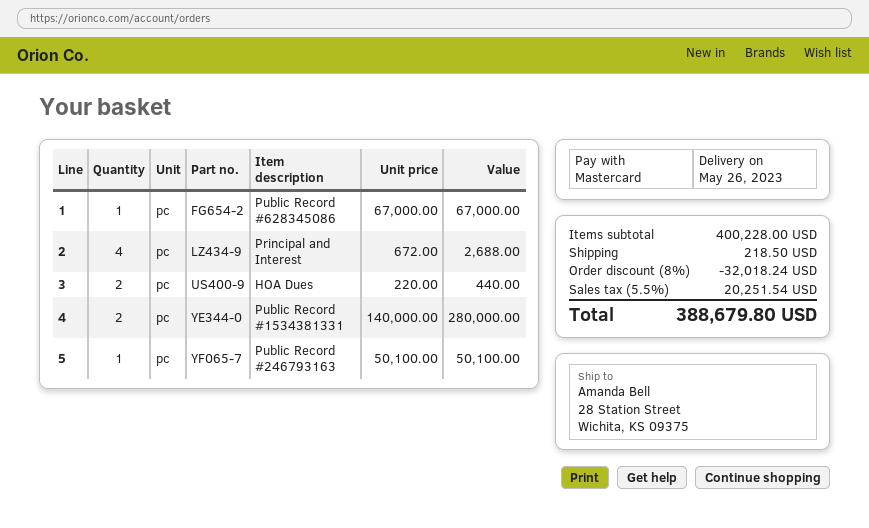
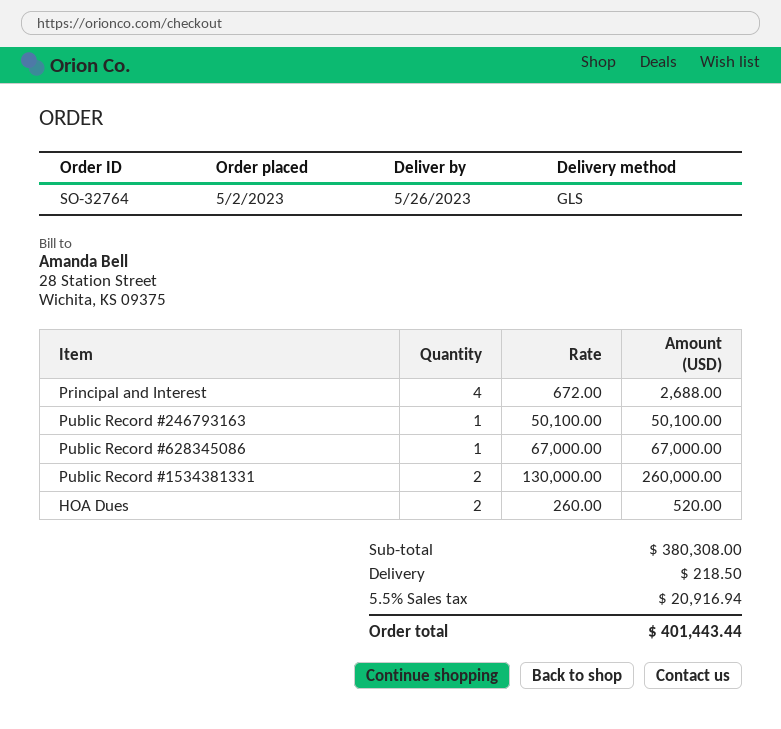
HOA Dues: 2 x 220.00 = 440.00 -> 2 x 260.00 = 520.00
Public Record #1534381331: 2 x 140000.00 = 280000.00 -> 2 x 130000.00 = 260000.00
subtotal: 400228.00 -> 380308.00
discount: 8% = 32018.24 -> none
tax: 5.5% = 20251.54 -> 5.5% = 20916.94
total: 388679.80 -> 401443.44

